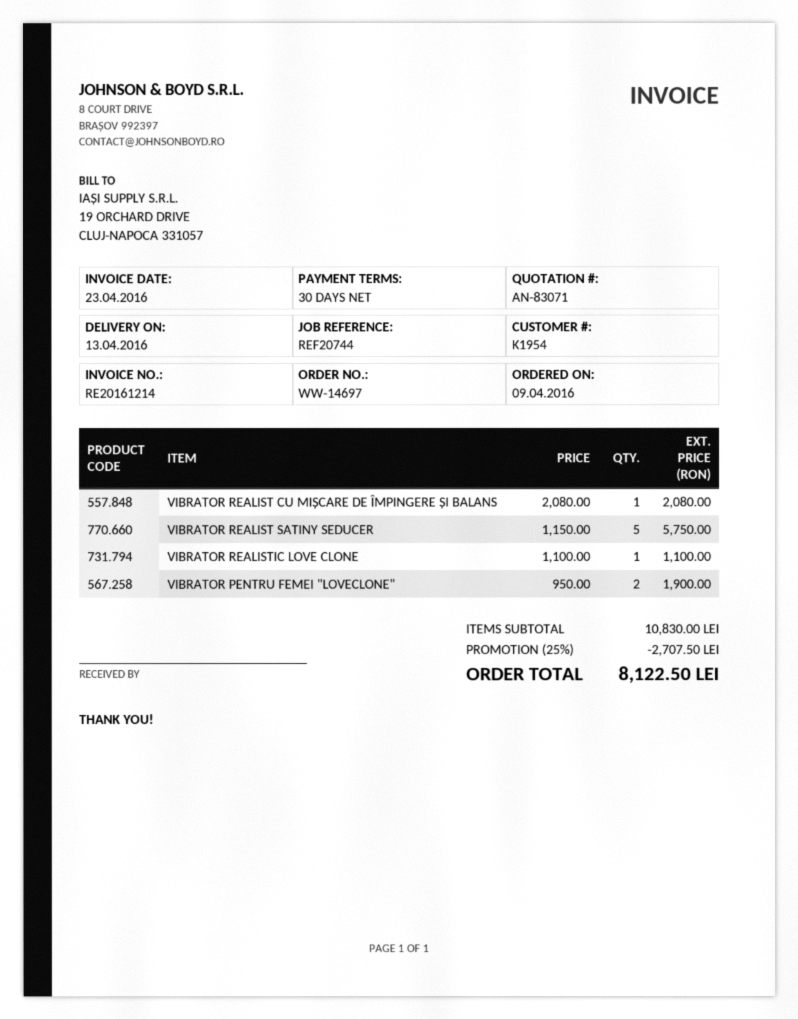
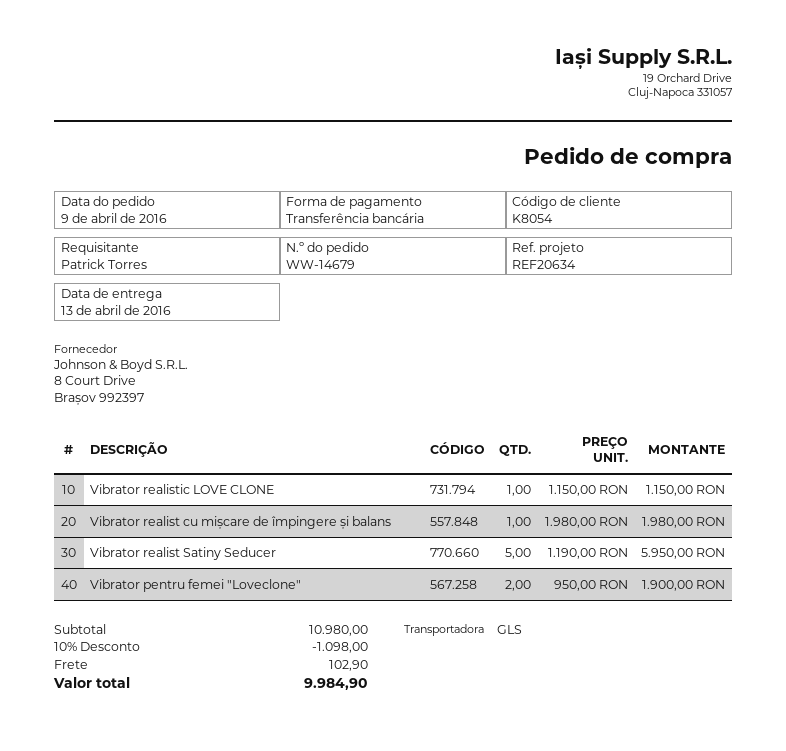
order number: WW-14697 -> WW-14679
customer number: K1954 -> K8054
reference: REF20744 -> REF20634
VIBRATOR REALIST CU MIȘCARE DE ÎMPINGERE ȘI BALANS: 1 x 2080.00 = 2080.00 -> 1 x 1980.00 = 1980.00
VIBRATOR REALIST SATINY SEDUCER: 5 x 1150.00 = 5750.00 -> 5 x 1190.00 = 5950.00
VIBRATOR REALISTIC LOVE CLONE: 1 x 1100.00 = 1100.00 -> 1 x 1150.00 = 1150.00
subtotal: 10830.00 -> 10980.00
discount: 25% = 2707.50 -> 10% = 1098.00
shipping: none -> 102.90
total: 8122.50 -> 9984.90

